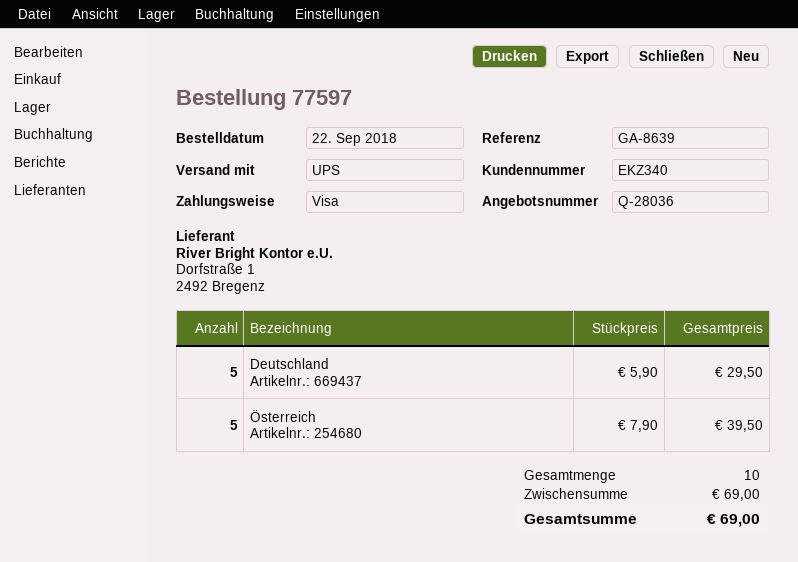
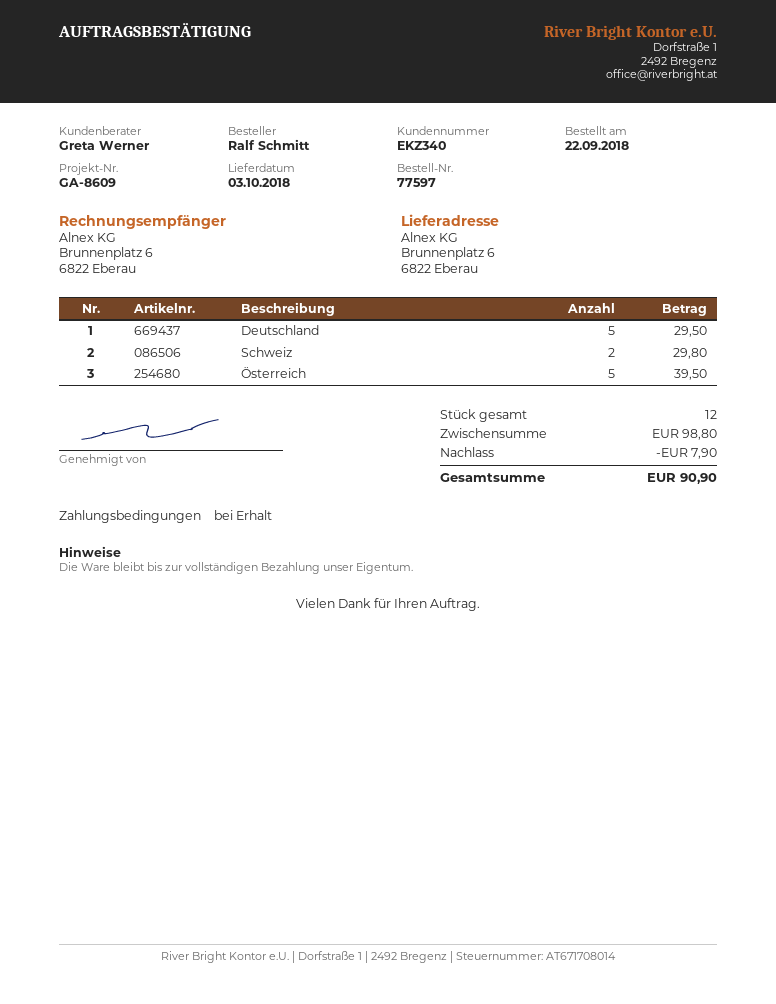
reference: GA-8639 -> GA-8609
Schweiz: none -> 2 for 29.80
total quantity: 10 -> 12
subtotal: 69.00 -> 98.80
discount: none -> 7.90
total: 69.00 -> 90.90

